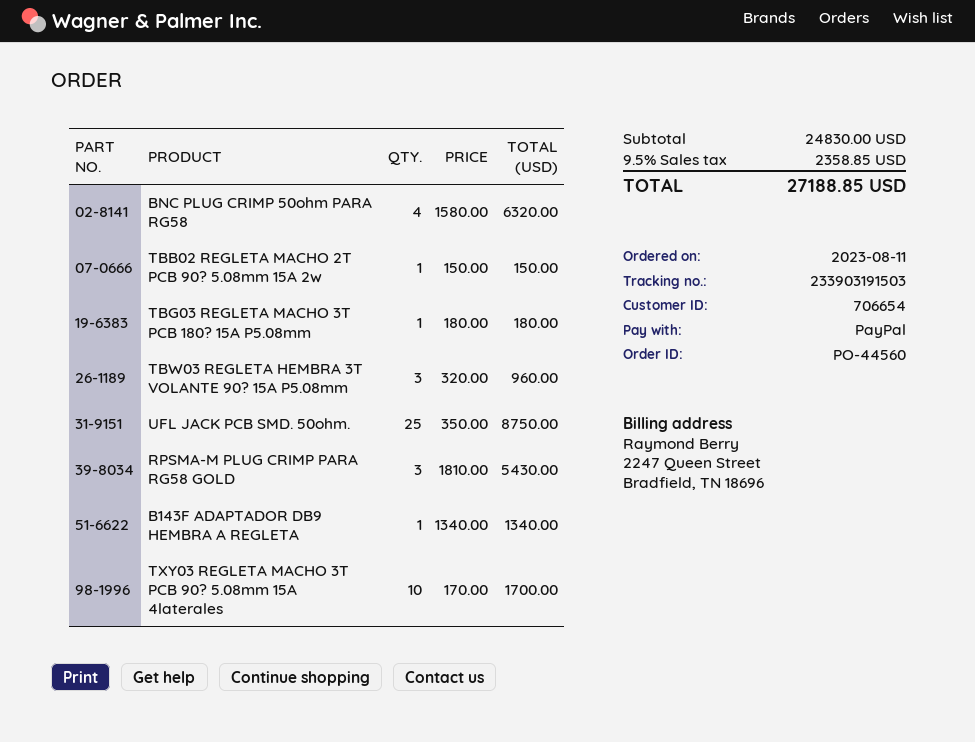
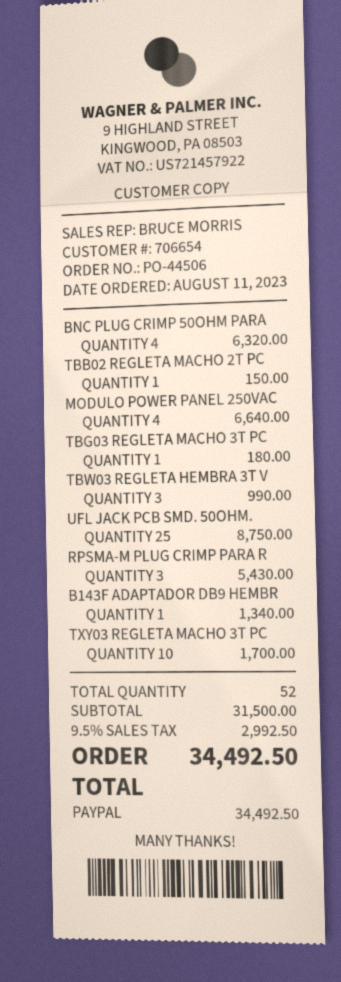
order number: PO-44560 -> PO-44506
TBW03 REGLETA HEMBRA 3T VOLANTE 90? 15A P5.08mm: 3 for 960.00 -> 3 for 990.00
MODULO POWER PANEL 250VAC: none -> 4 for 6640.00
subtotal: 24830.00 -> 31500.00
tax: 9.5% = 2358.85 -> 9.5% = 2992.50
total: 27188.85 -> 34492.50

